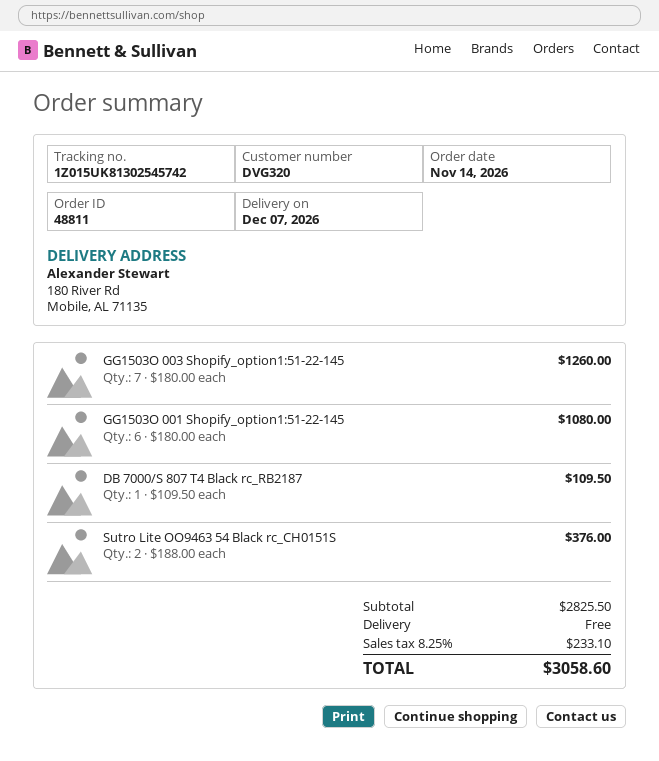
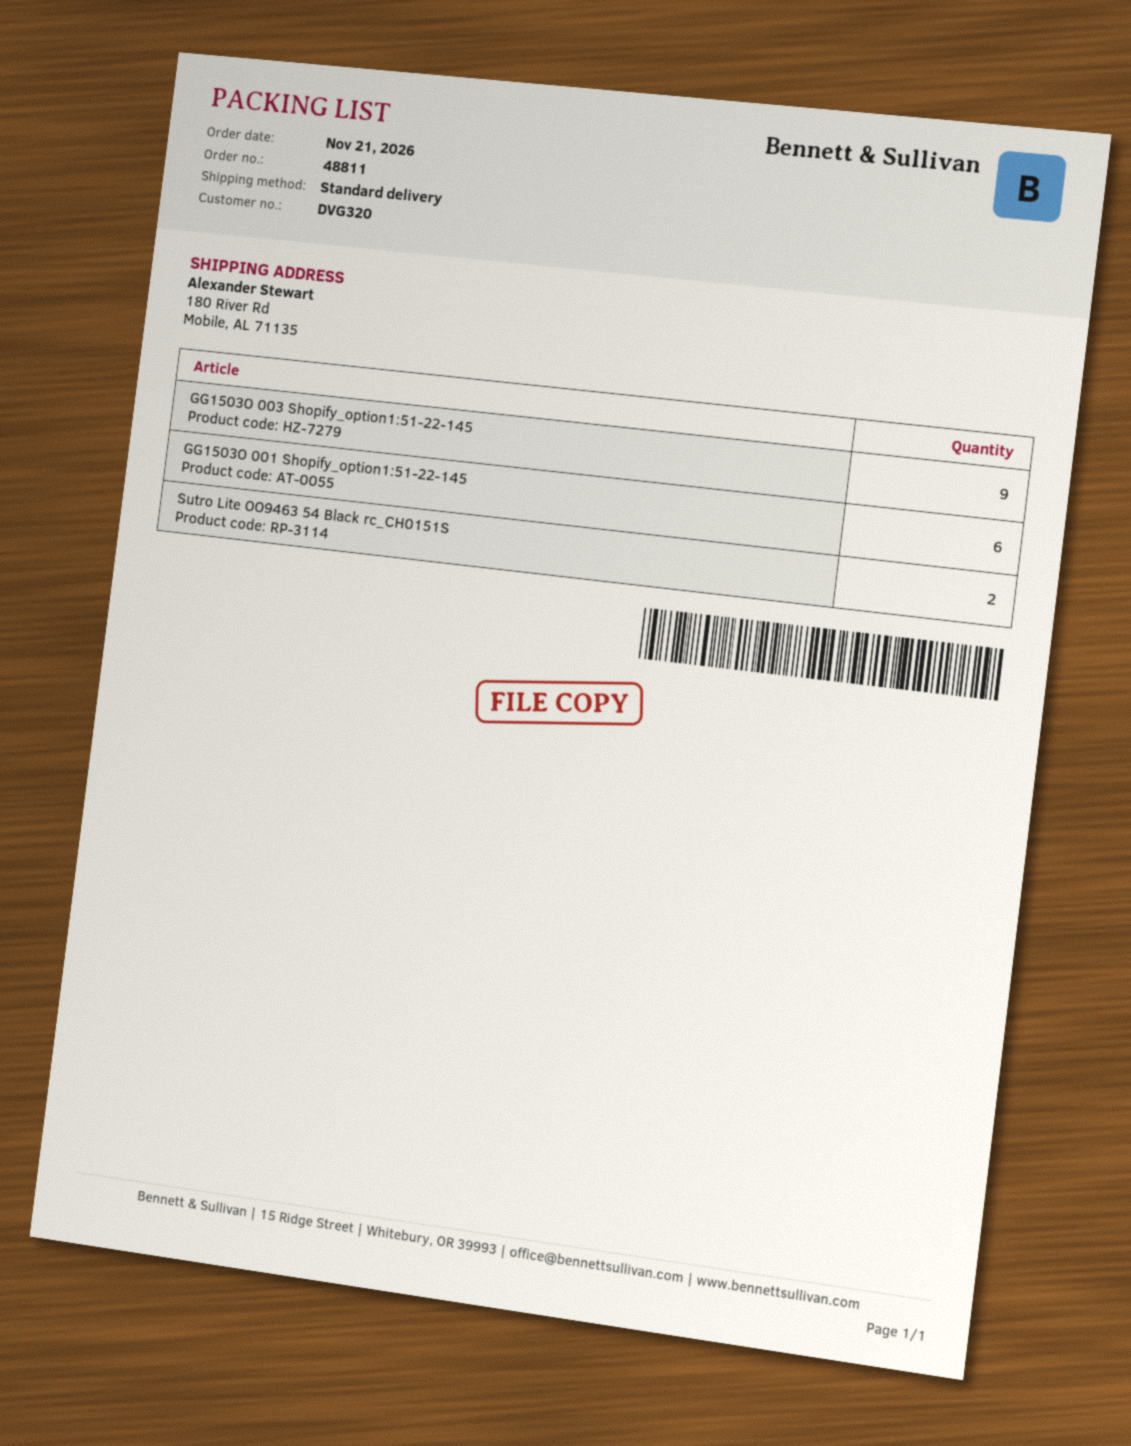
order date: 2026-11-14 -> 2026-11-21
GG1503O 003 Shopify_option1:51-22-145: 7 -> 9
DB 7000/S 807 T4 Black rc_RB2187: 1 -> none

